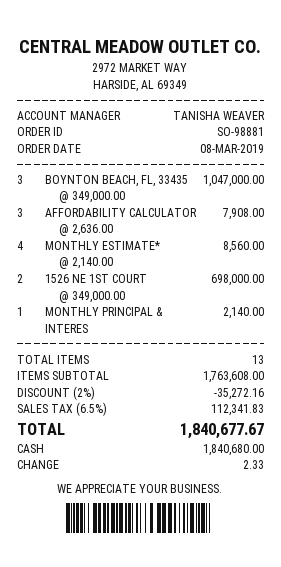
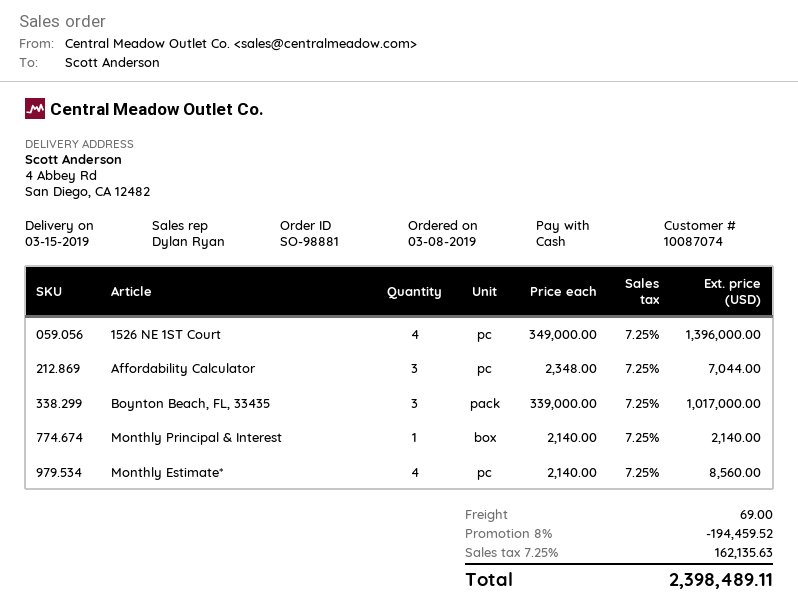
sales rep: TANISHA WEAVER -> Dylan Ryan
BOYNTON BEACH, FL, 33435: 3 x 349000.00 = 1047000.00 -> 3 x 339000.00 = 1017000.00
AFFORDABILITY CALCULATOR: 3 x 2636.00 = 7908.00 -> 3 x 2348.00 = 7044.00
1526 NE 1ST COURT: 2 x 349000.00 = 698000.00 -> 4 x 349000.00 = 1396000.00
discount: 2% = 35272.16 -> 8% = 194459.52
shipping: none -> 69.00
tax: 6.5% = 112341.83 -> 7.25% = 162135.63
total: 1840677.67 -> 2398489.11

